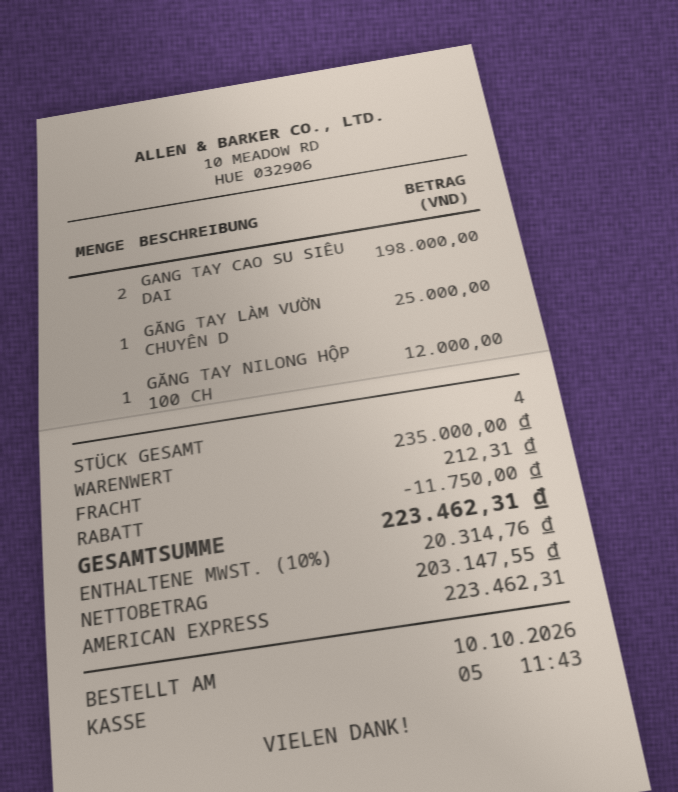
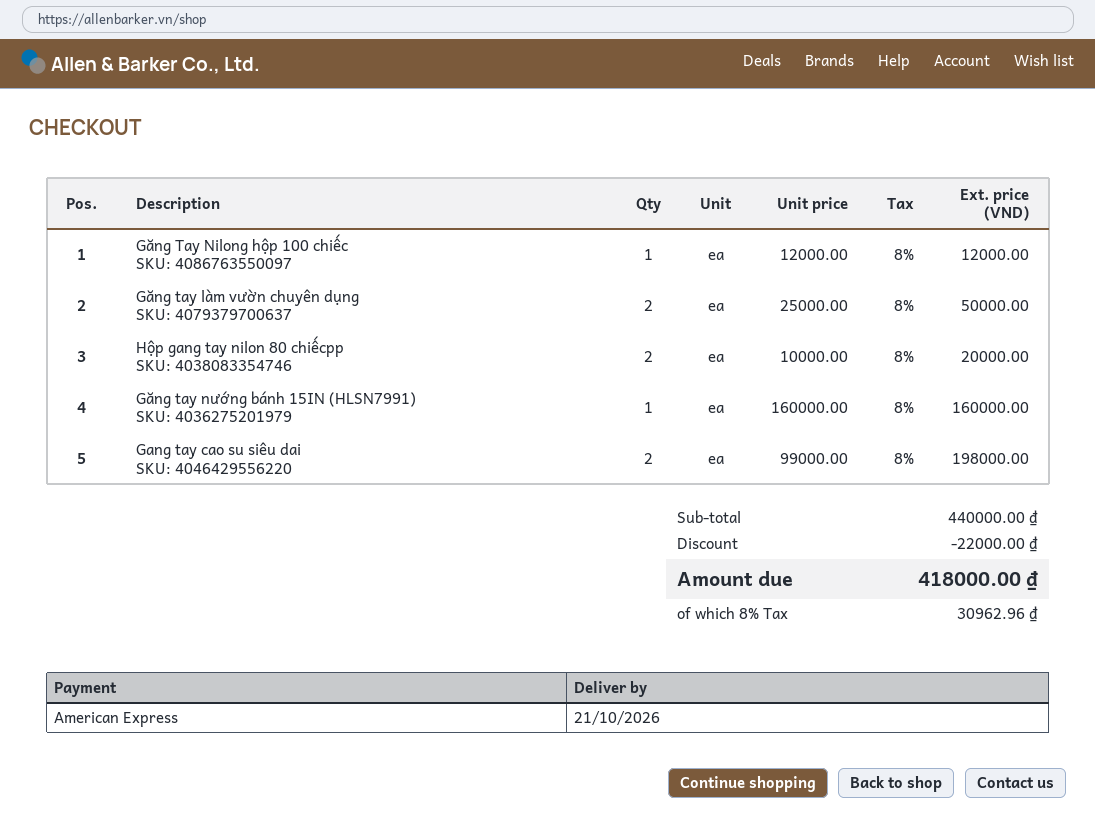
GĂNG TAY LÀM VƯỜN CHUYÊN D: 1 for 25000.00 -> 2 for 50000.00
Hộp gang tay nilon 80 chiếcpp: none -> 2 for 20000.00
Găng tay nướng bánh 15IN (HLSN7991): none -> 1 for 160000.00
subtotal: 235000.00 -> 440000.00
discount: 11750.00 -> 22000.00
shipping: 212.31 -> none
tax: 10% = 20314.76 -> 8% = 30962.96
total: 223462.31 -> 418000.00

